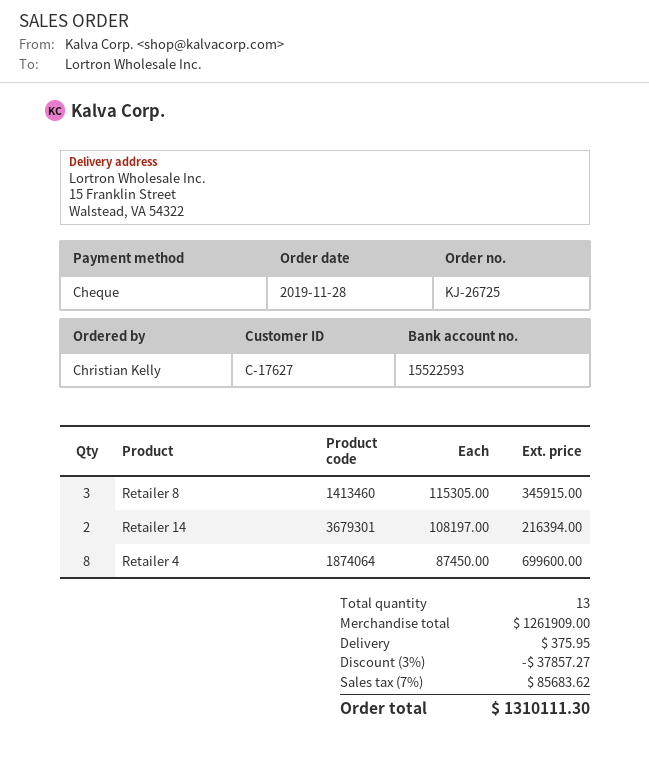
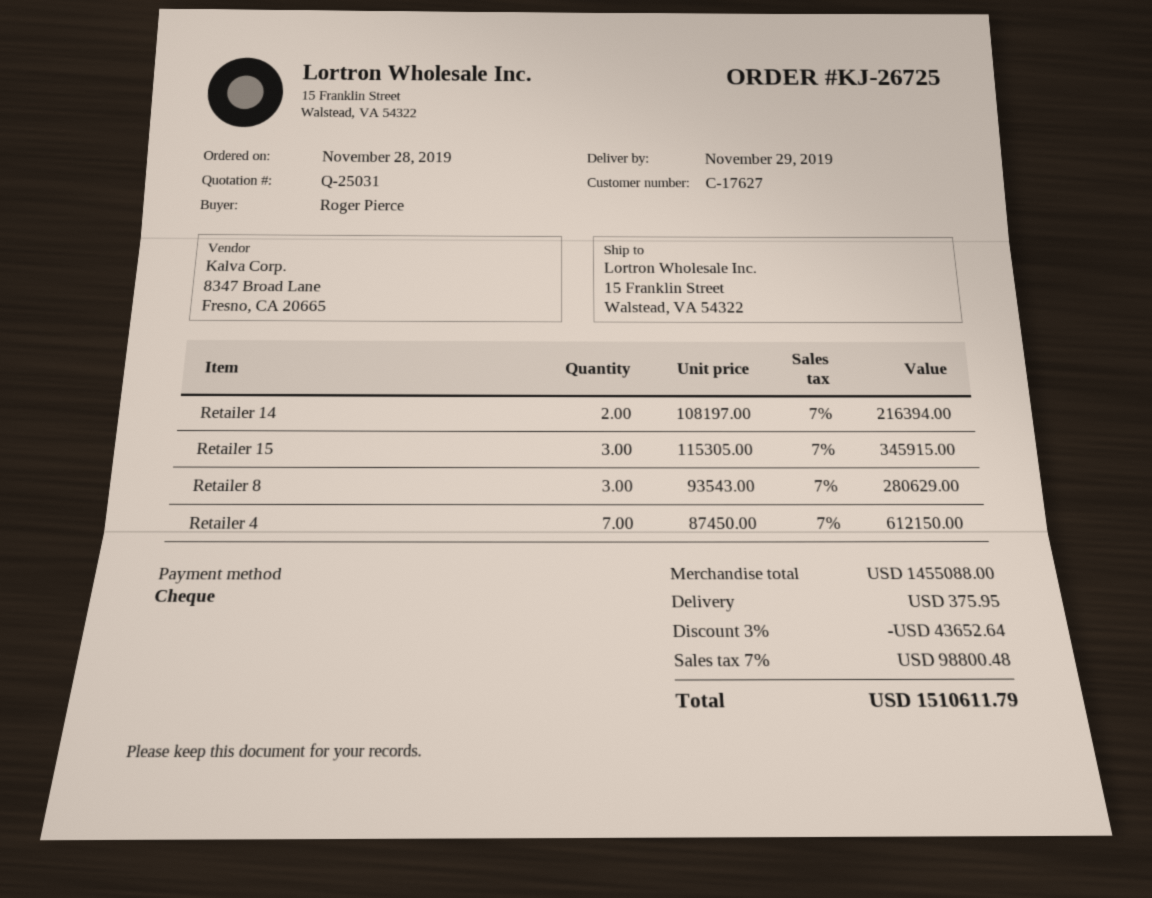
ordered by: Christian Kelly -> Roger Pierce
Retailer 8: 3 x 115305.00 = 345915.00 -> 3 x 93543.00 = 280629.00
Retailer 4: 8 x 87450.00 = 699600.00 -> 7 x 87450.00 = 612150.00
Retailer 15: none -> 3 x 115305.00 = 345915.00
subtotal: 1261909.00 -> 1455088.00
discount: 3% = 37857.27 -> 3% = 43652.64
tax: 7% = 85683.62 -> 7% = 98800.48
total: 1310111.30 -> 1510611.79

